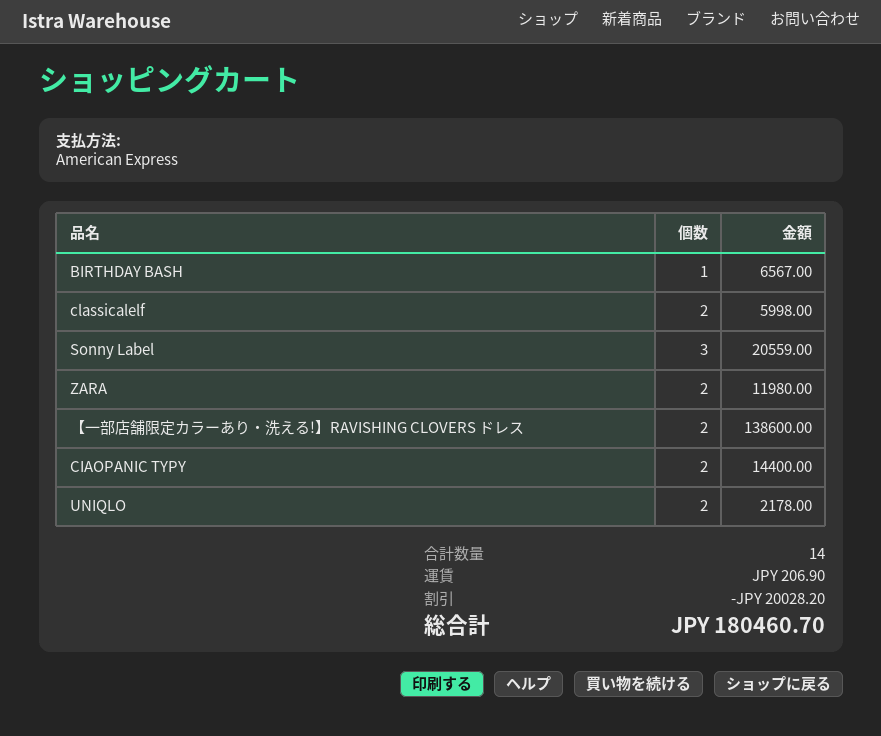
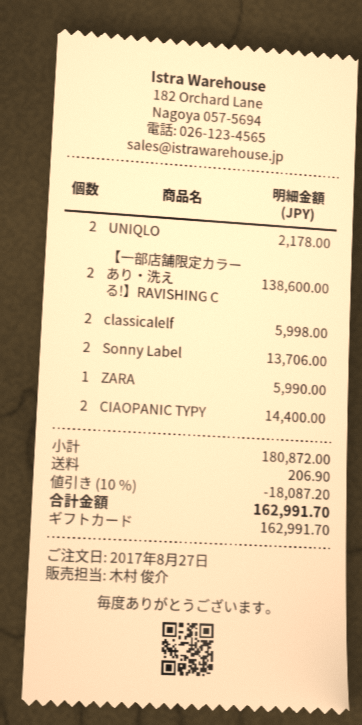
payment method: American Express -> gift card
BIRTHDAY BASH: 1 for 6567.00 -> none
Sonny Label: 3 for 20559.00 -> 2 for 13706.00
ZARA: 2 for 11980.00 -> 1 for 5990.00
discount: 20028.20 -> 18087.20
total: 180460.70 -> 162991.70

